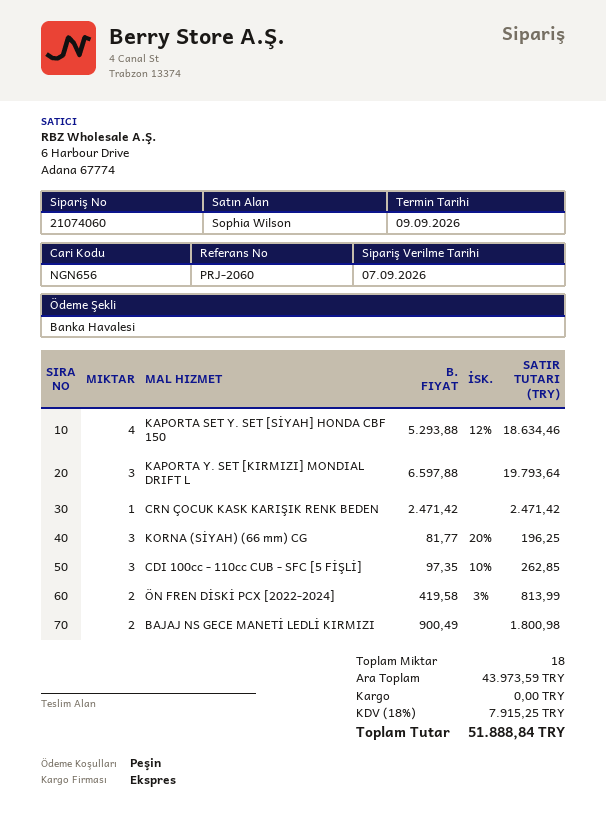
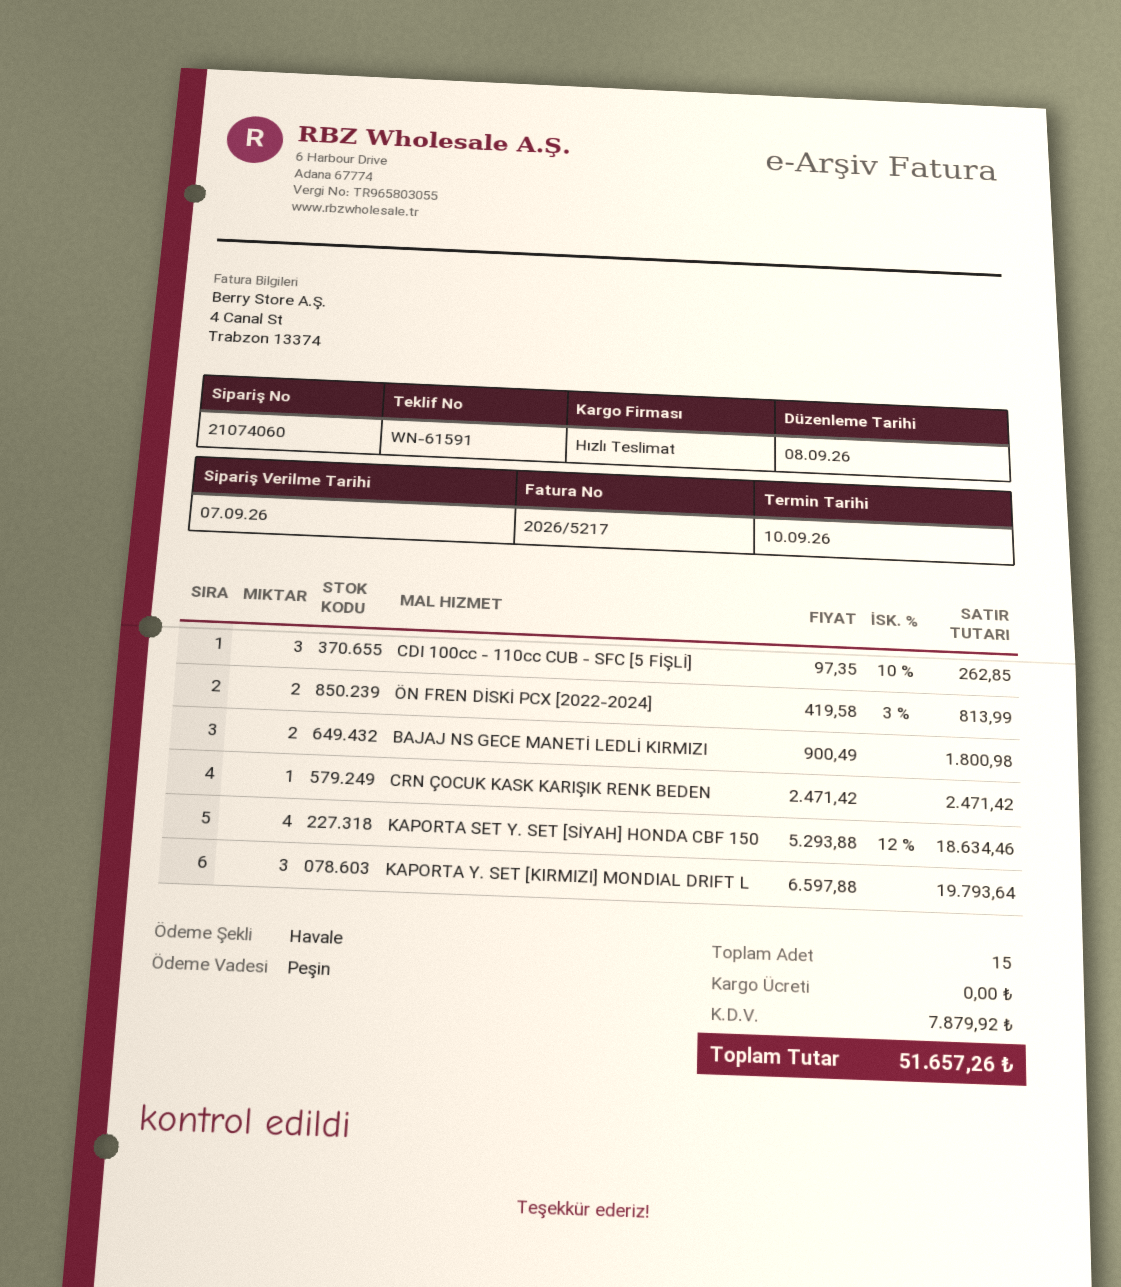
delivery date: 2026-09-09 -> 2026-09-10
KORNA (SİYAH) (66 mm) CG: 3 x 81.77 - 20% = 196.25 -> none
total quantity: 18 -> 15
tax: 7915.25 -> 7879.92
total: 51888.84 -> 51657.26

